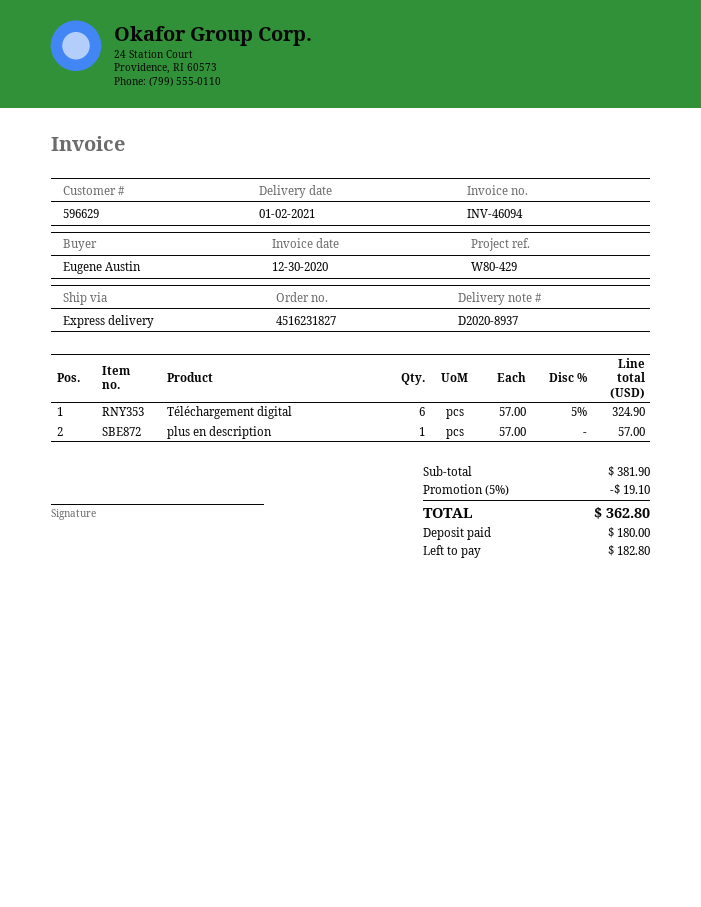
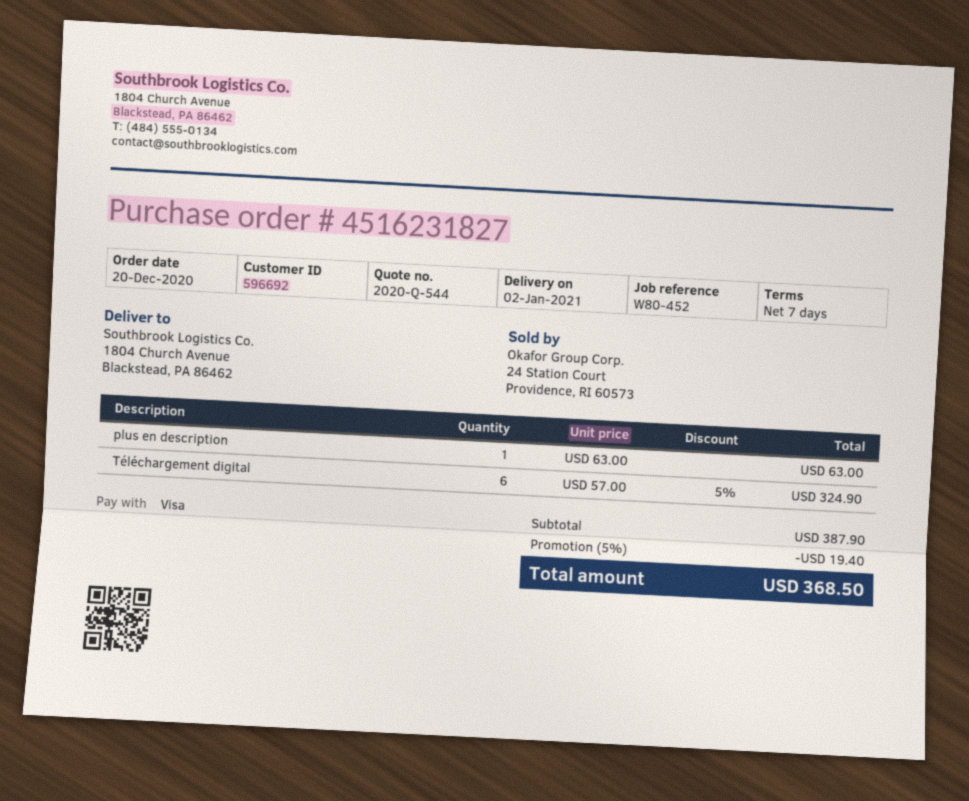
customer number: 596629 -> 596692
reference: W80-429 -> W80-452
plus en description: 1 x 57.00 = 57.00 -> 1 x 63.00 = 63.00
subtotal: 381.90 -> 387.90
discount: 5% = 19.10 -> 5% = 19.40
total: 362.80 -> 368.50

